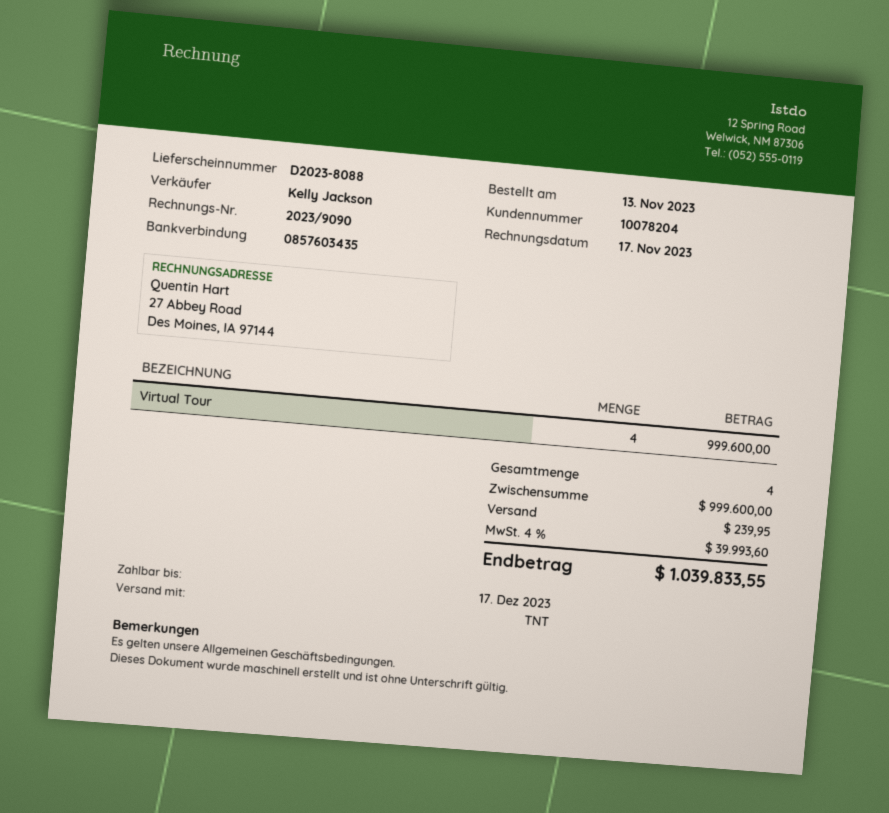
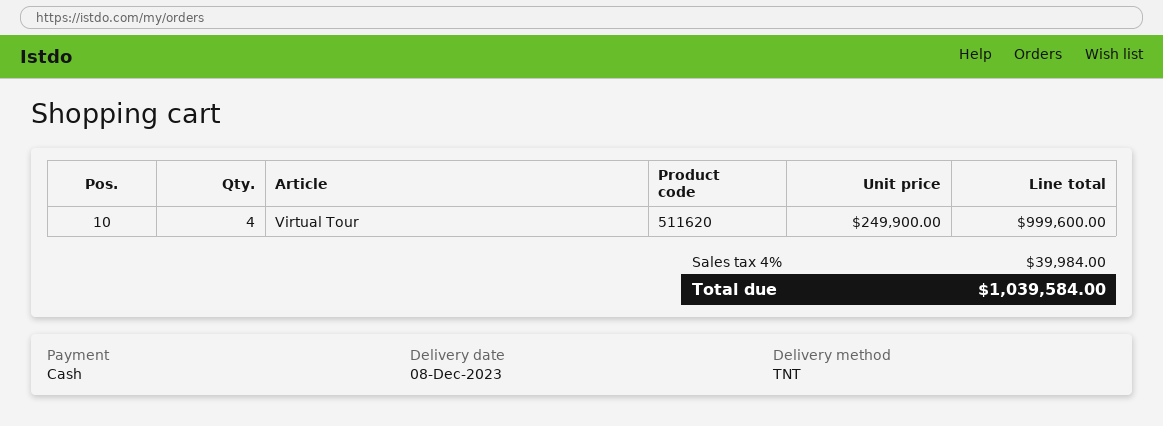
shipping: 239.95 -> none
tax: 4% = 39993.60 -> 4% = 39984.00
total: 1039833.55 -> 1039584.00

